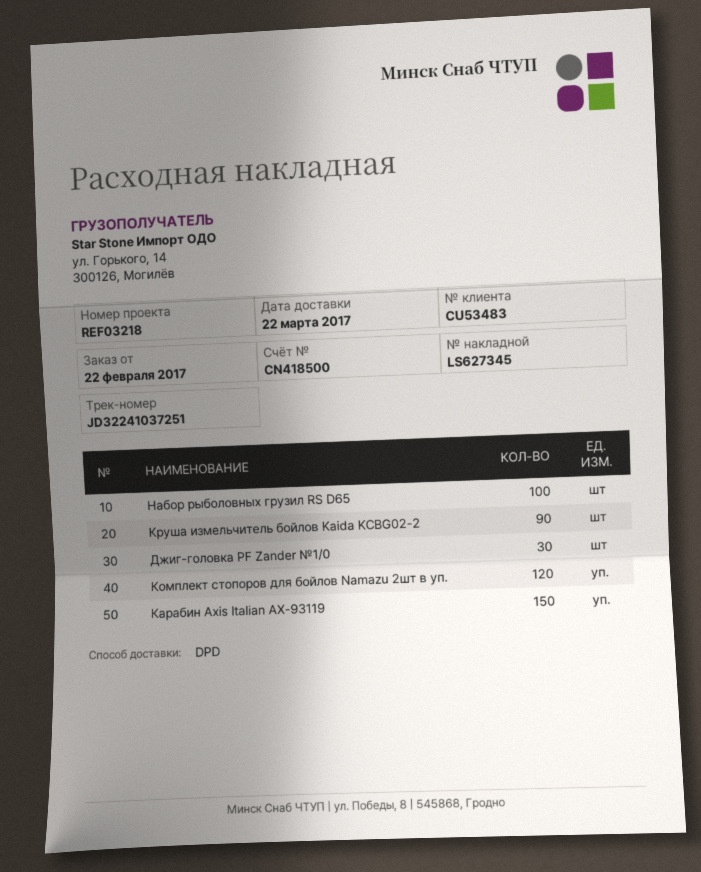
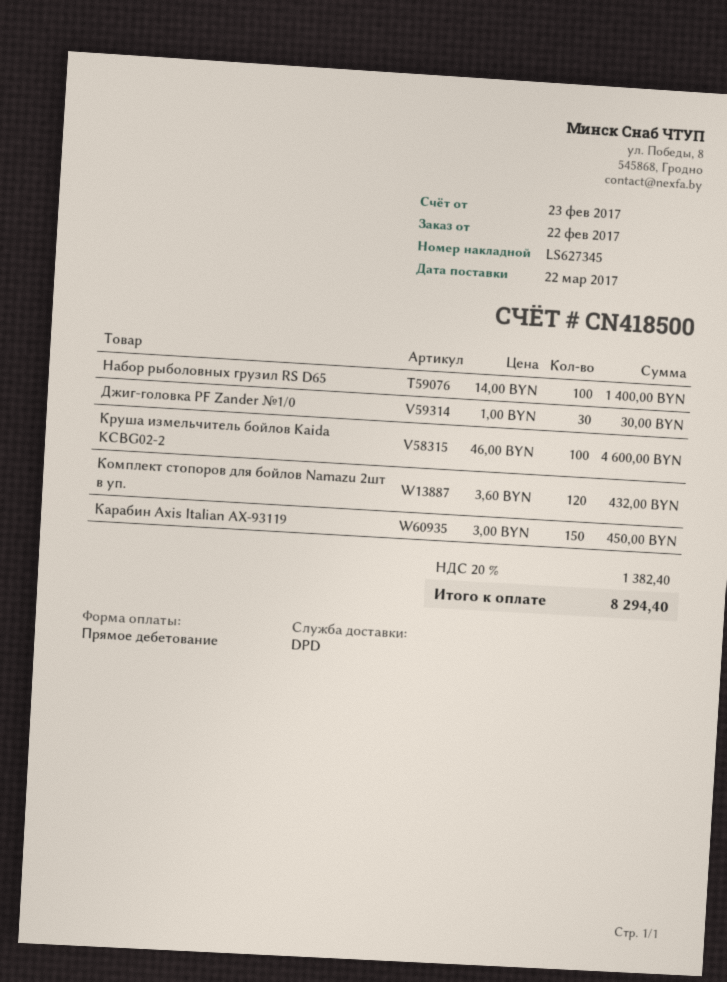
Круша измельчитель бойлов Kaida KCBG02-2: 90 -> 100

